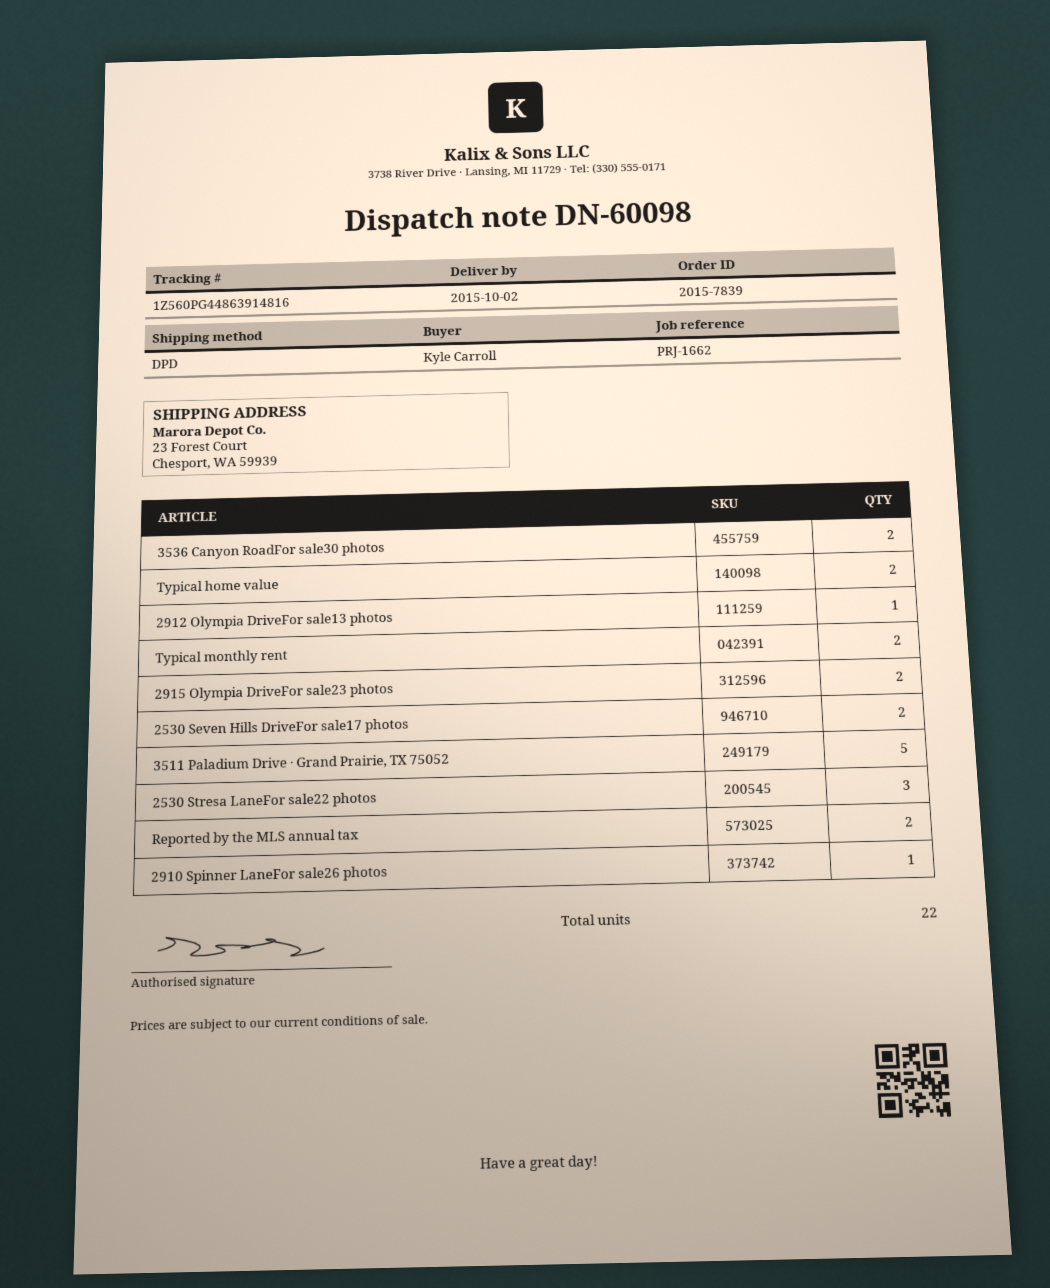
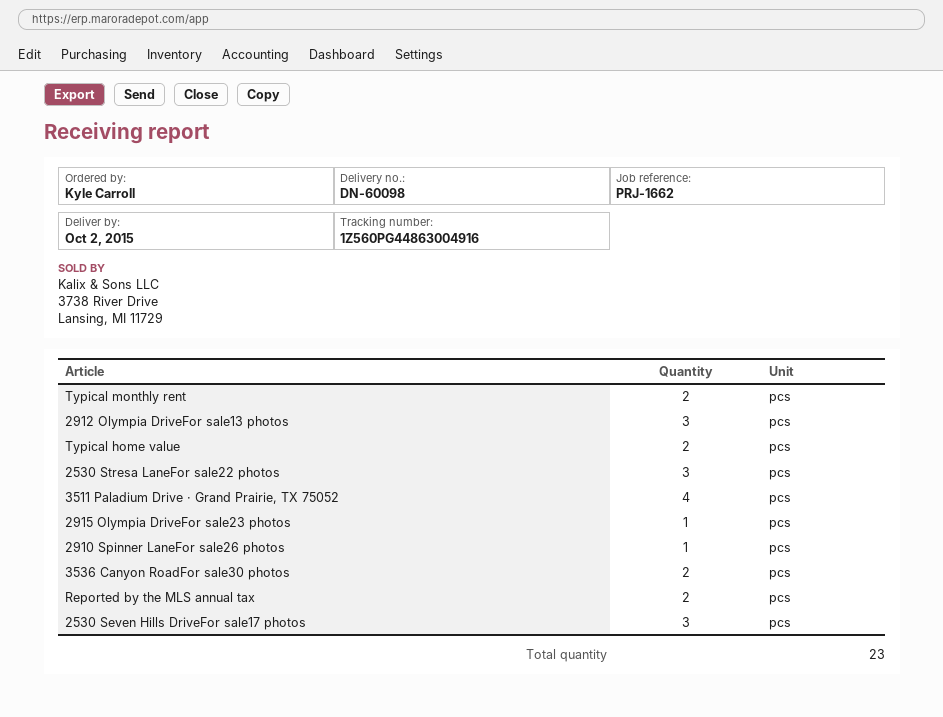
tracking number: 1Z560PG44863914816 -> 1Z560PG44863004916
2912 Olympia DriveFor sale13 photos: 1 -> 3
2915 Olympia DriveFor sale23 photos: 2 -> 1
2530 Seven Hills DriveFor sale17 photos: 2 -> 3
3511 Paladium Drive · Grand Prairie, TX 75052: 5 -> 4
total quantity: 22 -> 23

